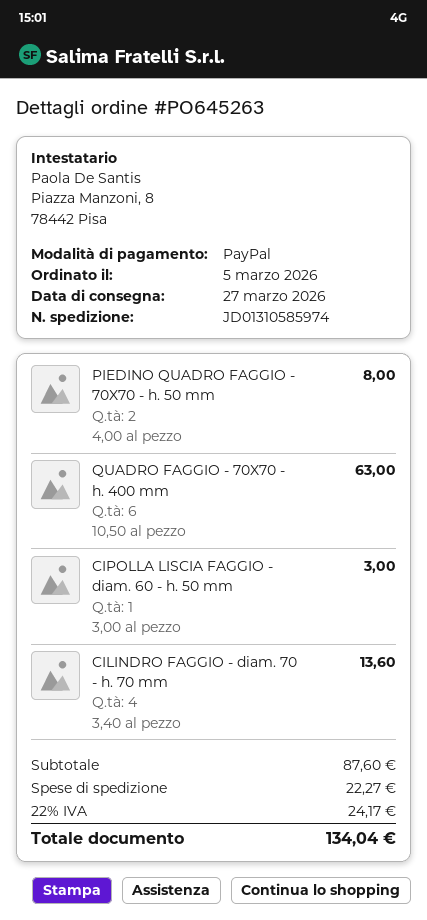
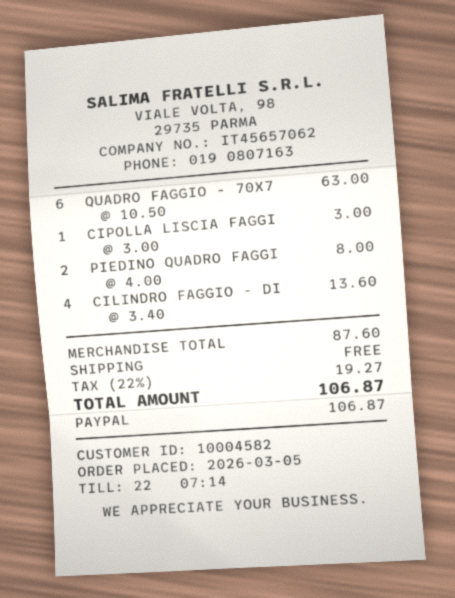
shipping: 22.27 -> 0.00
tax: 22% = 24.17 -> 22% = 19.27
total: 134.04 -> 106.87

